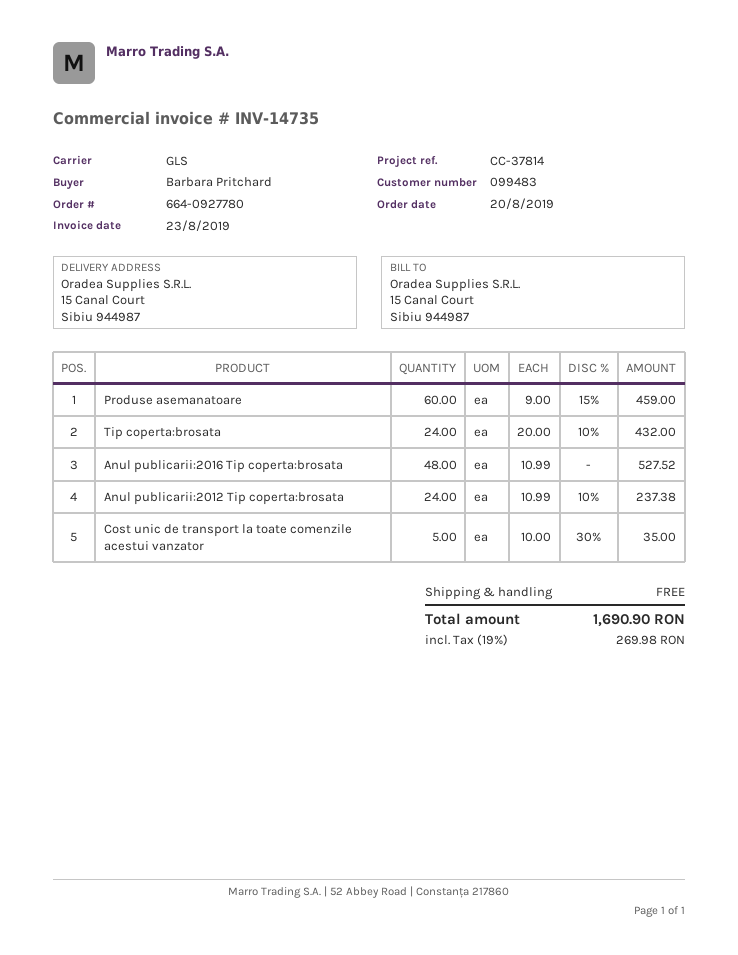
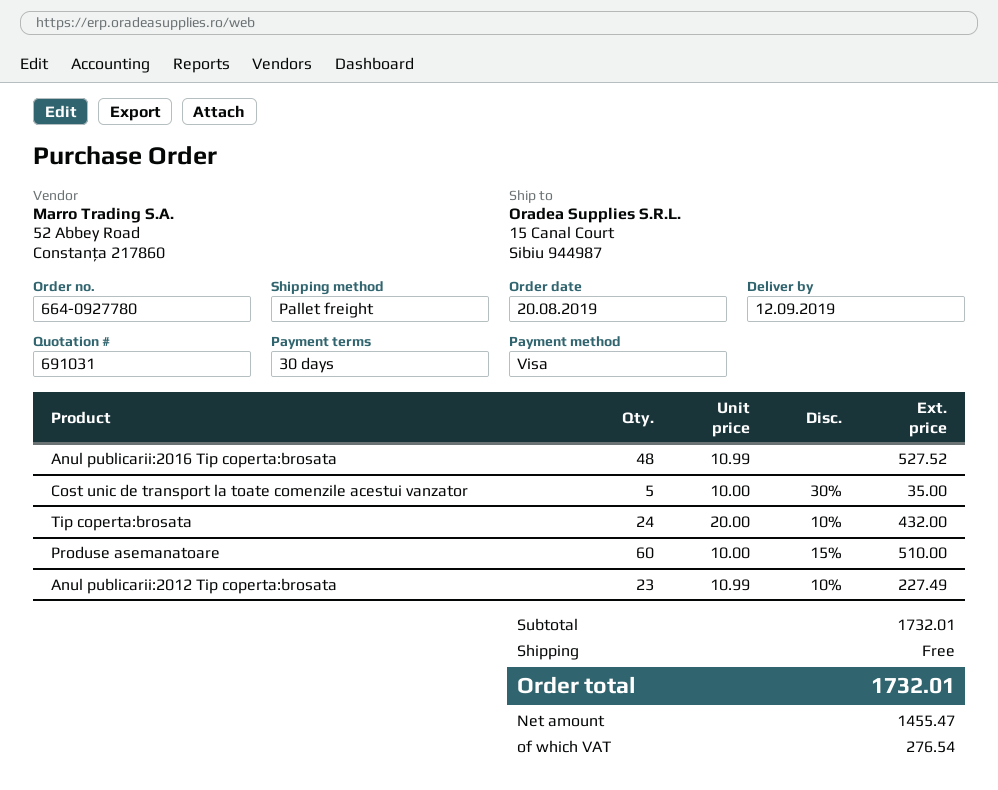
shipping method: GLS -> pallet freight
Produse asemanatoare: 60 x 9.00 - 15% = 459.00 -> 60 x 10.00 - 15% = 510.00
Anul publicarii:2012 Tip coperta:brosata: 24 x 10.99 - 10% = 237.38 -> 23 x 10.99 - 10% = 227.49
tax: 269.98 -> 276.54
total: 1690.90 -> 1732.01

